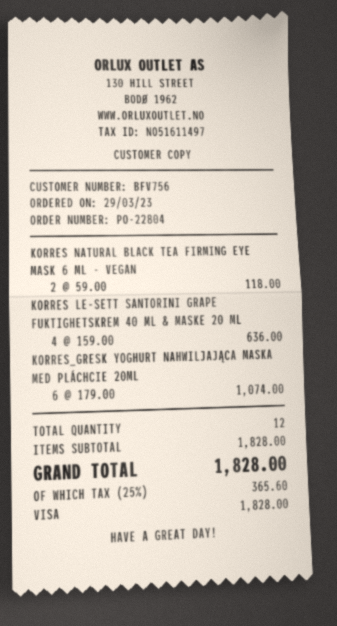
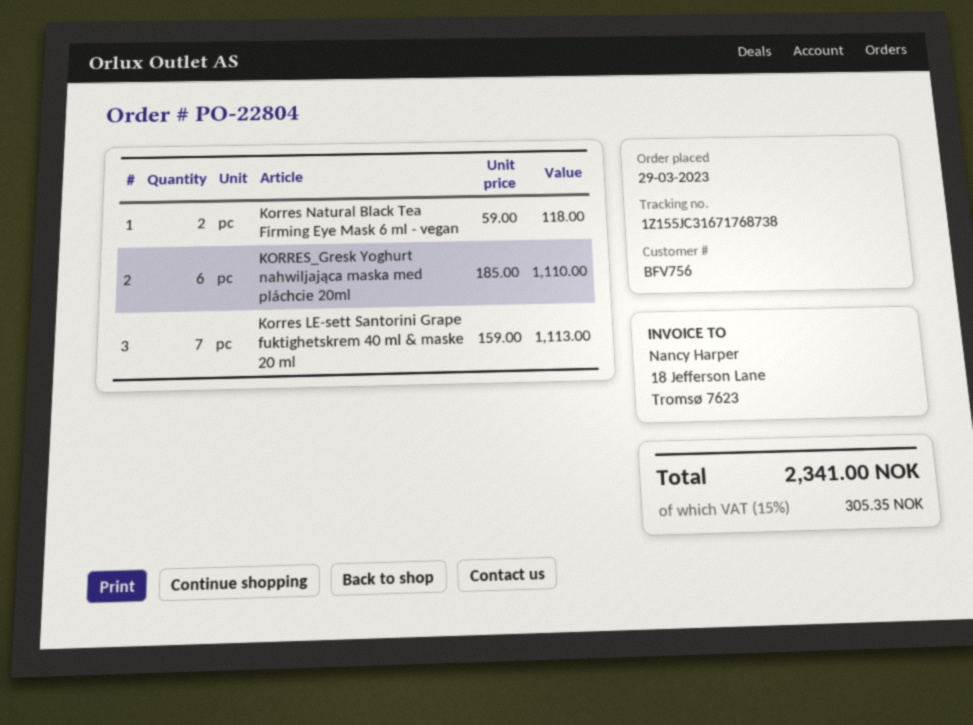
KORRES LE-SETT SANTORINI GRAPE FUKTIGHETSKREM 40 ML & MASKE 20 ML: 4 x 159.00 = 636.00 -> 7 x 159.00 = 1113.00
KORRES_GRESK YOGHURT NAHWILJAJĄCA MASKA MED PLÁCHCIE 20ML: 6 x 179.00 = 1074.00 -> 6 x 185.00 = 1110.00
tax: 25% = 365.60 -> 15% = 305.35
total: 1828.00 -> 2341.00

